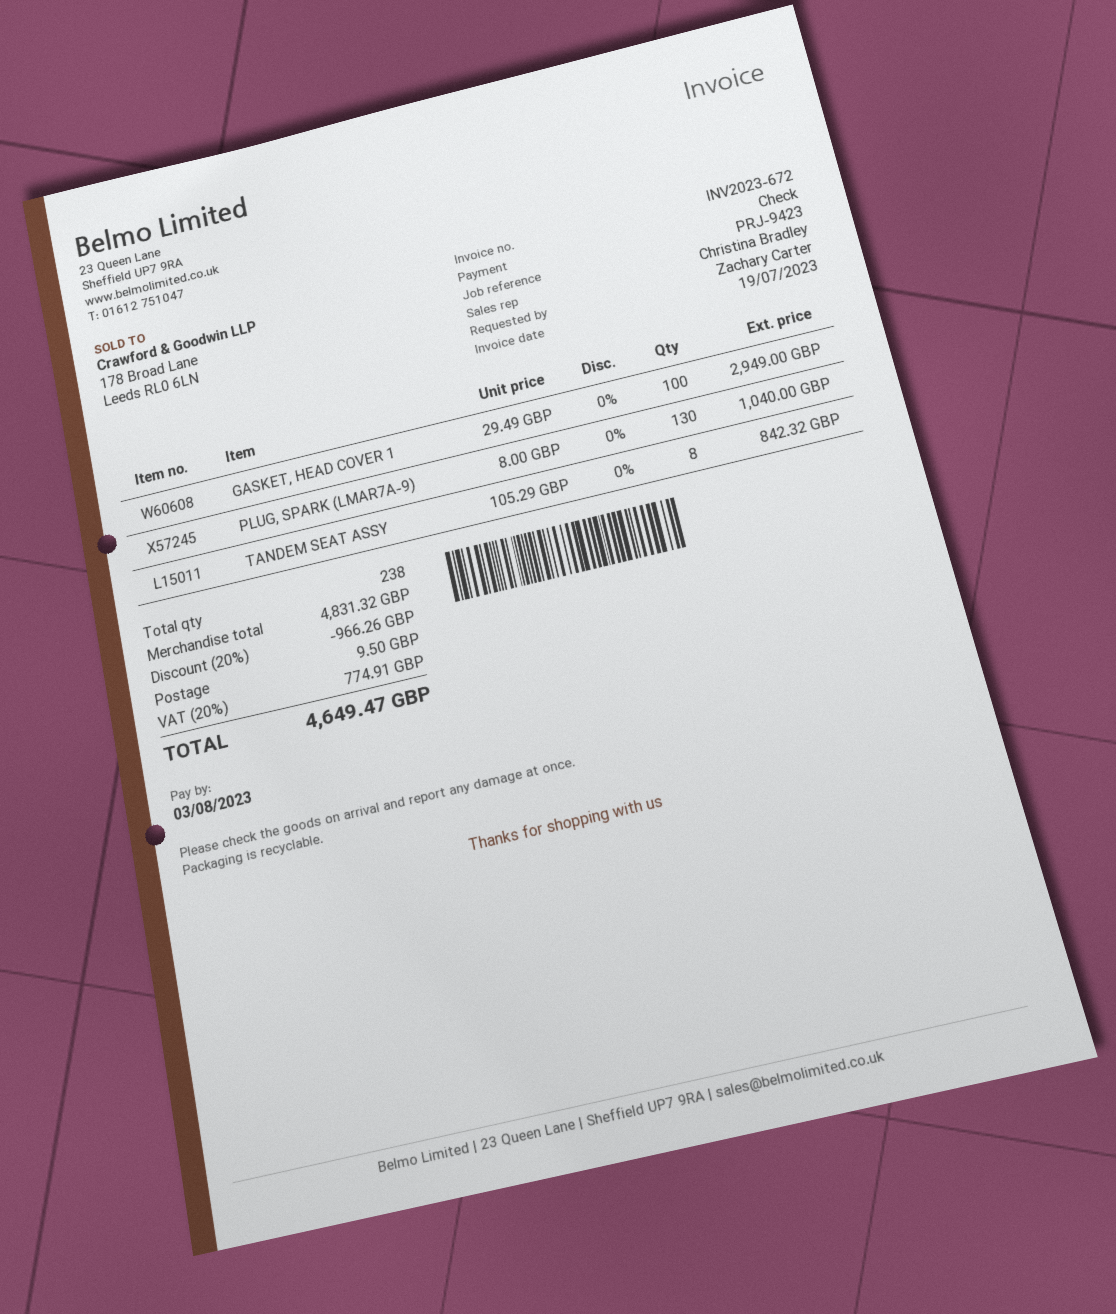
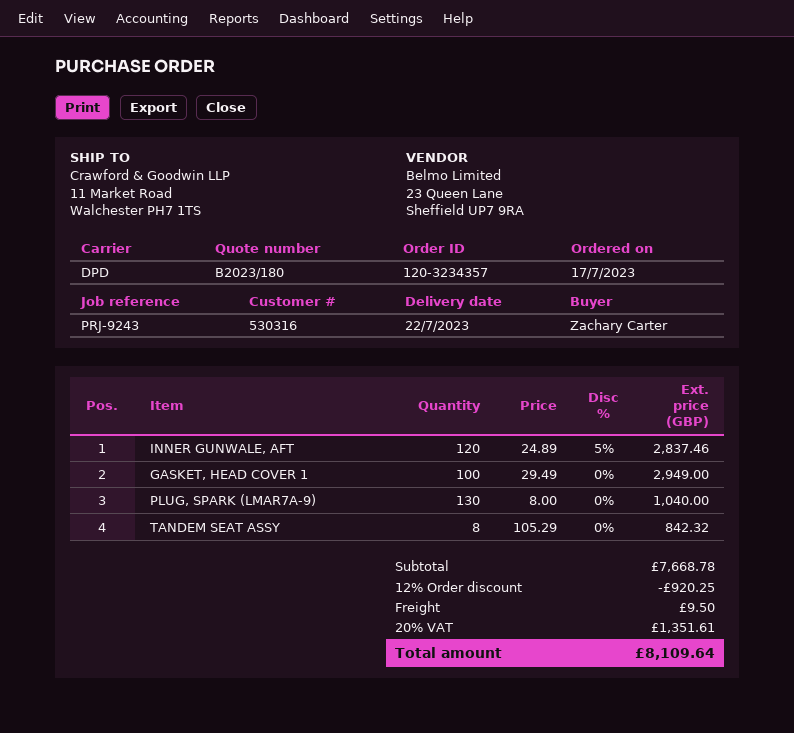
reference: PRJ-9423 -> PRJ-9243
INNER GUNWALE, AFT: none -> 120 x 24.89 - 5% = 2837.46
subtotal: 4831.32 -> 7668.78
discount: 20% = 966.26 -> 12% = 920.25
tax: 20% = 774.91 -> 20% = 1351.61
total: 4649.47 -> 8109.64

